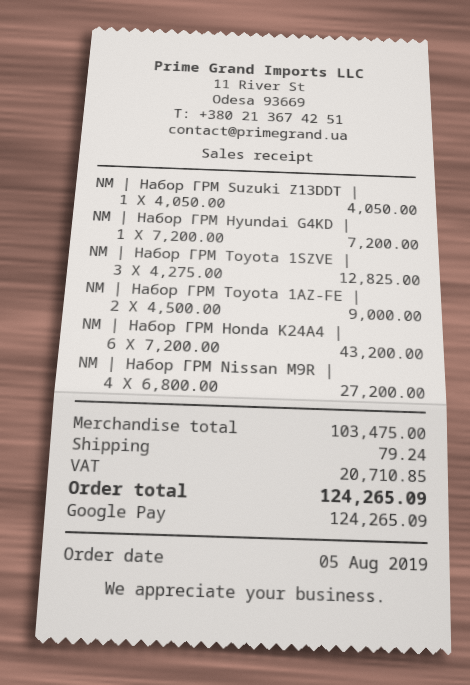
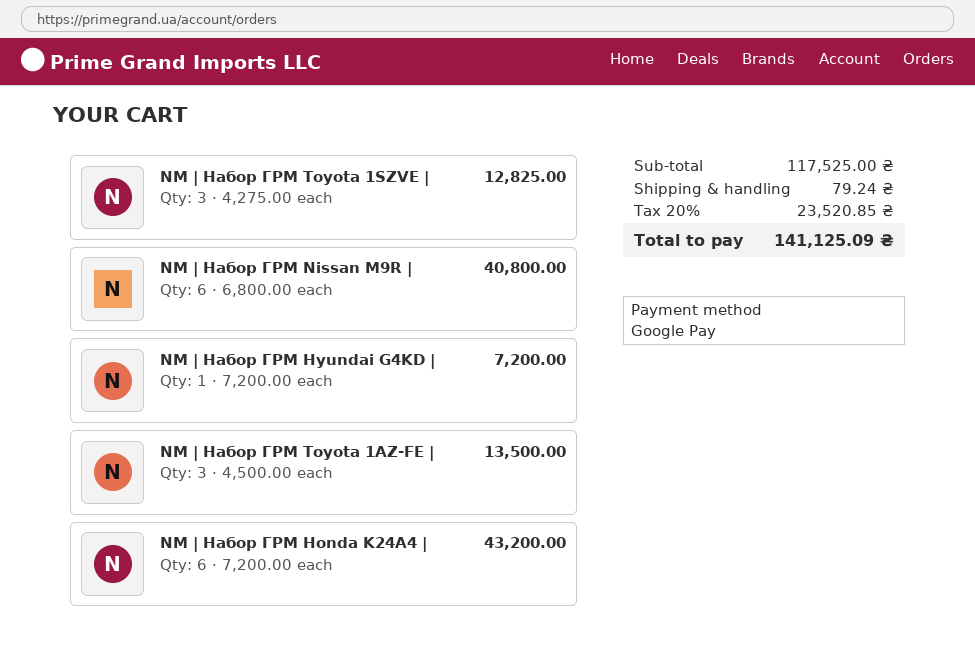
NM | Набор ГРМ Suzuki Z13DDT |: 1 x 4050.00 = 4050.00 -> none
NM | Набор ГРМ Toyota 1AZ-FE |: 2 x 4500.00 = 9000.00 -> 3 x 4500.00 = 13500.00
NM | Набор ГРМ Nissan M9R |: 4 x 6800.00 = 27200.00 -> 6 x 6800.00 = 40800.00
subtotal: 103475.00 -> 117525.00
tax: 20710.85 -> 23520.85
total: 124265.09 -> 141125.09

